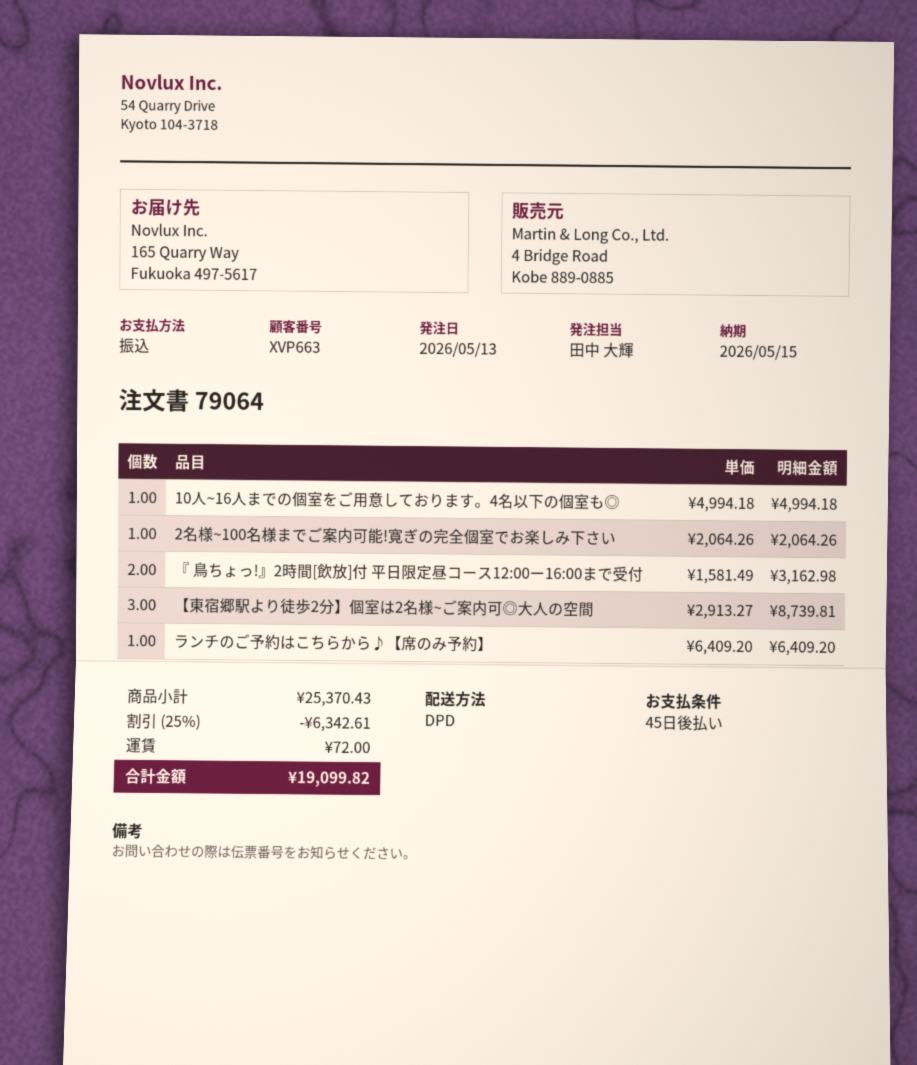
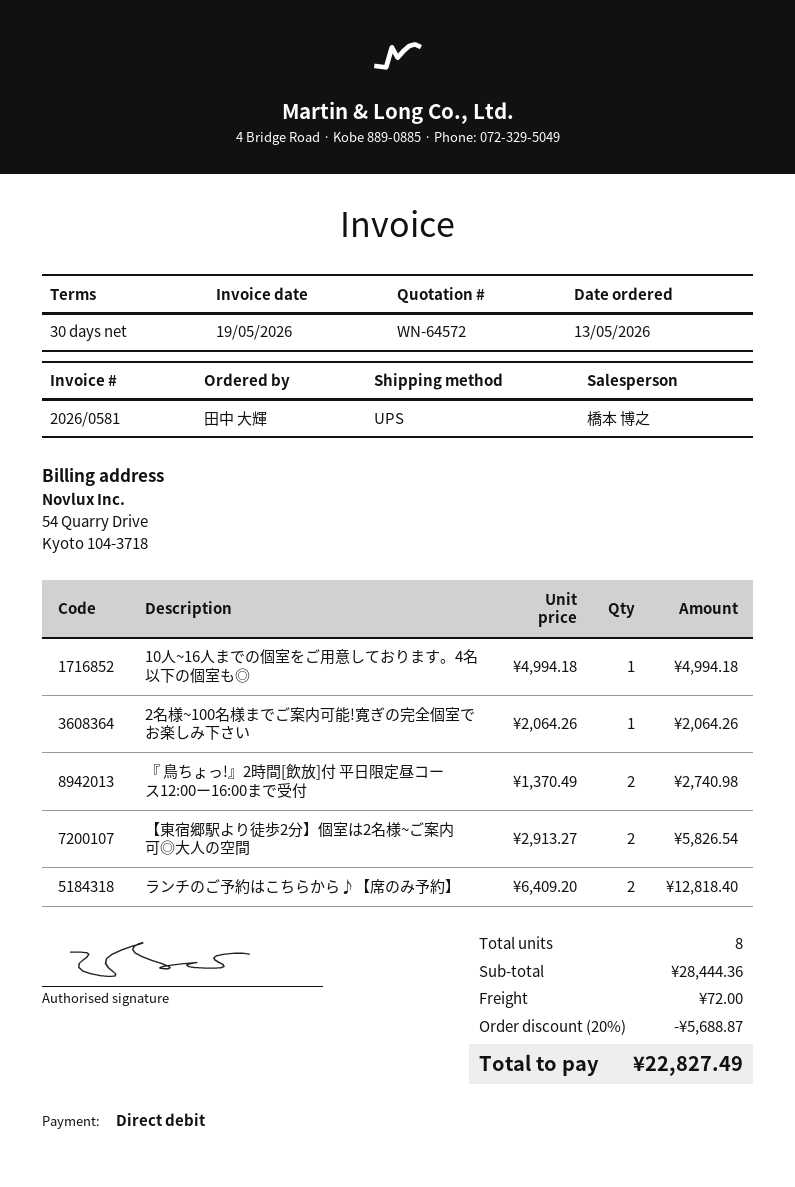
payment terms: 45 days -> 30 days
payment method: bank transfer -> direct debit
shipping method: DPD -> UPS
『 鳥ちょっ!』2時間[飲放]付 平日限定昼コース12:00ー16:00まで受付: 2 x 1581.49 = 3162.98 -> 2 x 1370.49 = 2740.98
【東宿郷駅より徒歩2分】個室は2名様~ご案内可◎大人の空間: 3 x 2913.27 = 8739.81 -> 2 x 2913.27 = 5826.54
ランチのご予約はこちらから♪【席のみ予約】: 1 x 6409.20 = 6409.20 -> 2 x 6409.20 = 12818.40
subtotal: 25370.43 -> 28444.36
discount: 25% = 6342.61 -> 20% = 5688.87
total: 19099.82 -> 22827.49

